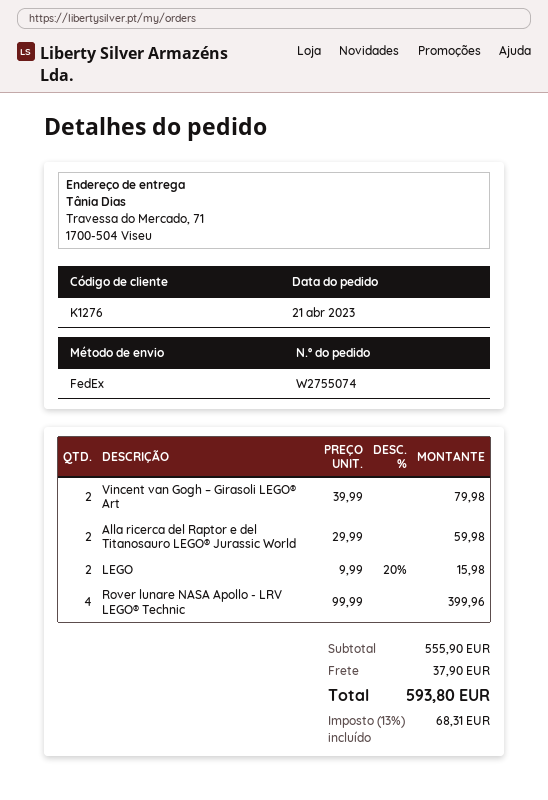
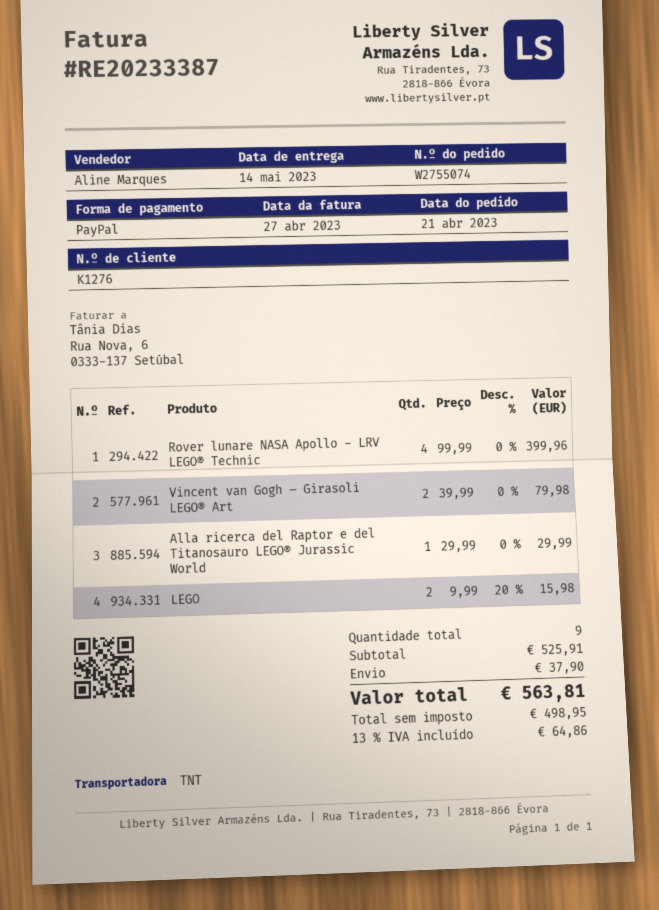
shipping method: FedEx -> TNT
Alla ricerca del Raptor e del Titanosauro LEGO® Jurassic World: 2 x 29.99 = 59.98 -> 1 x 29.99 = 29.99
subtotal: 555.90 -> 525.91
tax: 13% = 68.31 -> 13% = 64.86
total: 593.80 -> 563.81

